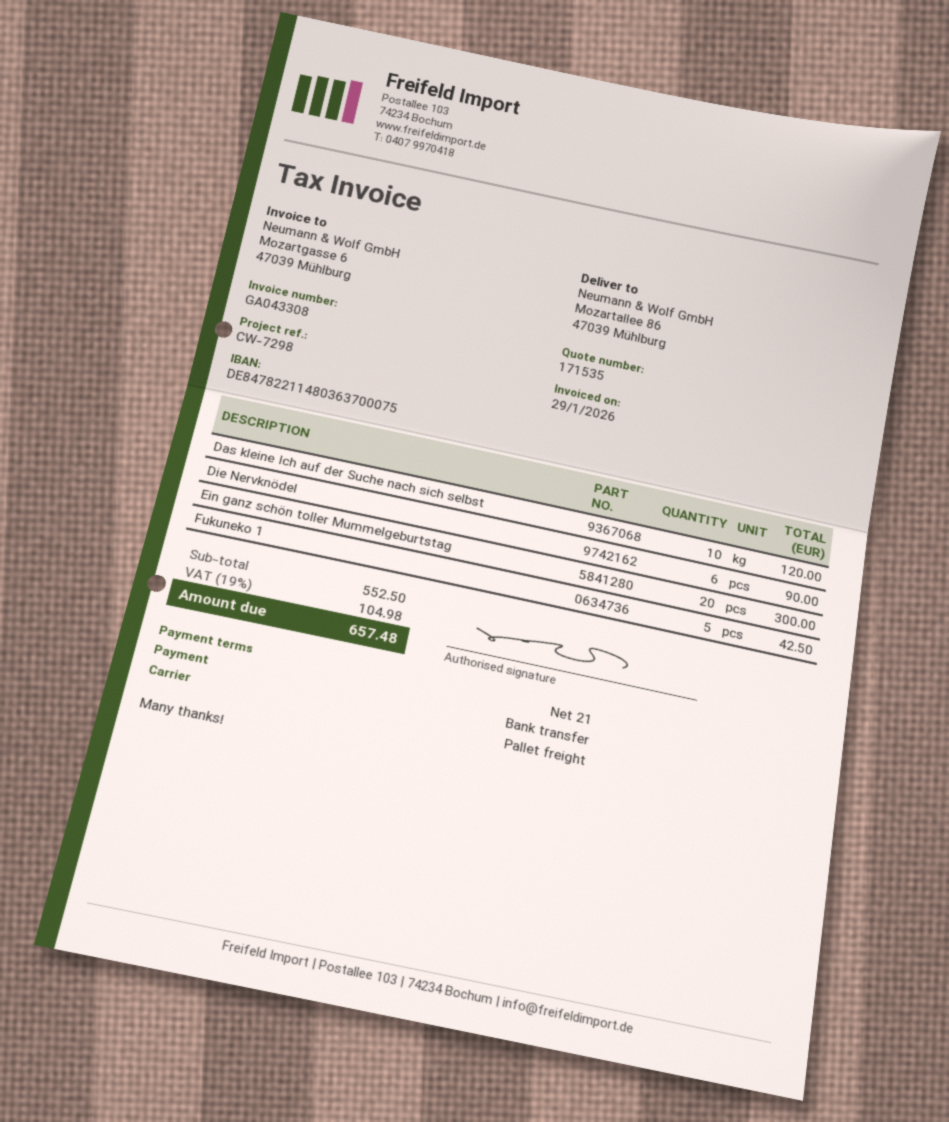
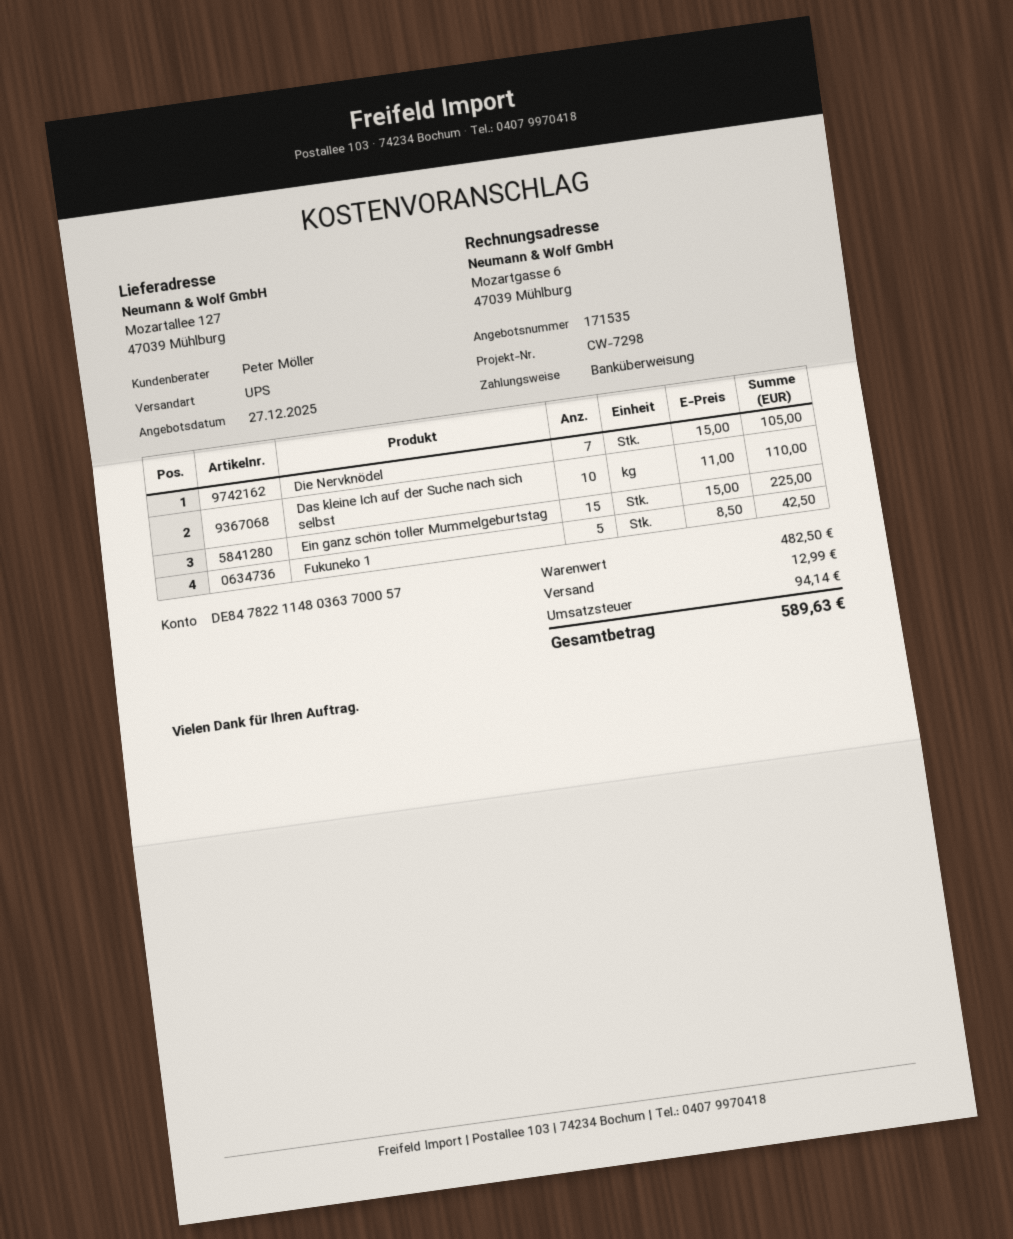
bank account: DE84782211480363700075 -> DE84782211480363700057
shipping method: pallet freight -> UPS
ship to: Mozartallee 86, 47039 Mühlburg -> Mozartallee 127, 47039 Mühlburg
Das kleine Ich auf der Suche nach sich selbst: 10 for 120.00 -> 10 for 110.00
Die Nervknödel: 6 for 90.00 -> 7 for 105.00
Ein ganz schön toller Mummelgeburtstag: 20 for 300.00 -> 15 for 225.00
subtotal: 552.50 -> 482.50
shipping: none -> 12.99
tax: 104.98 -> 94.14
total: 657.48 -> 589.63

